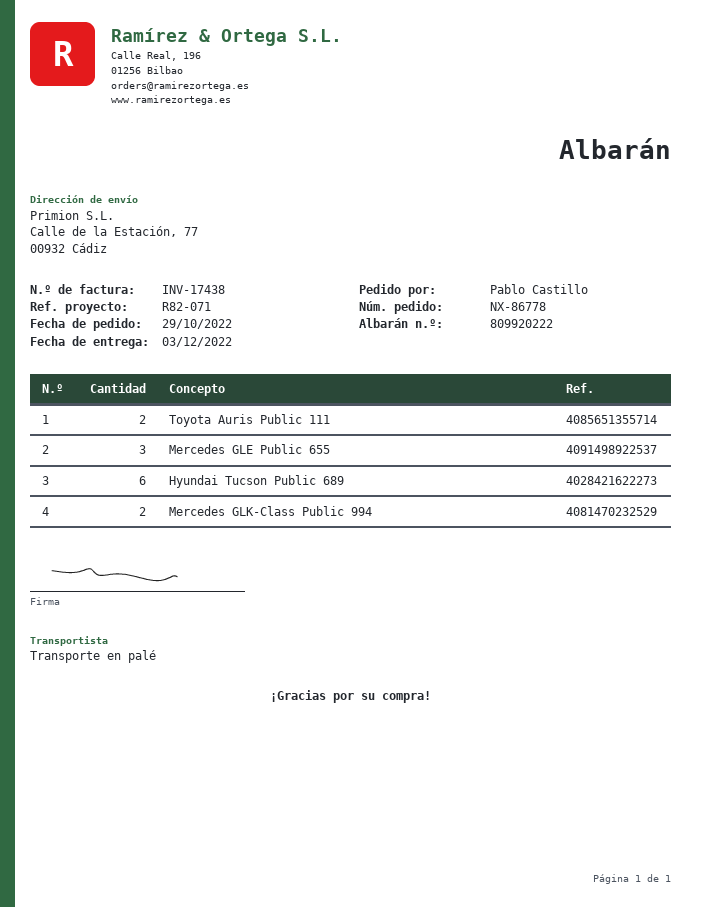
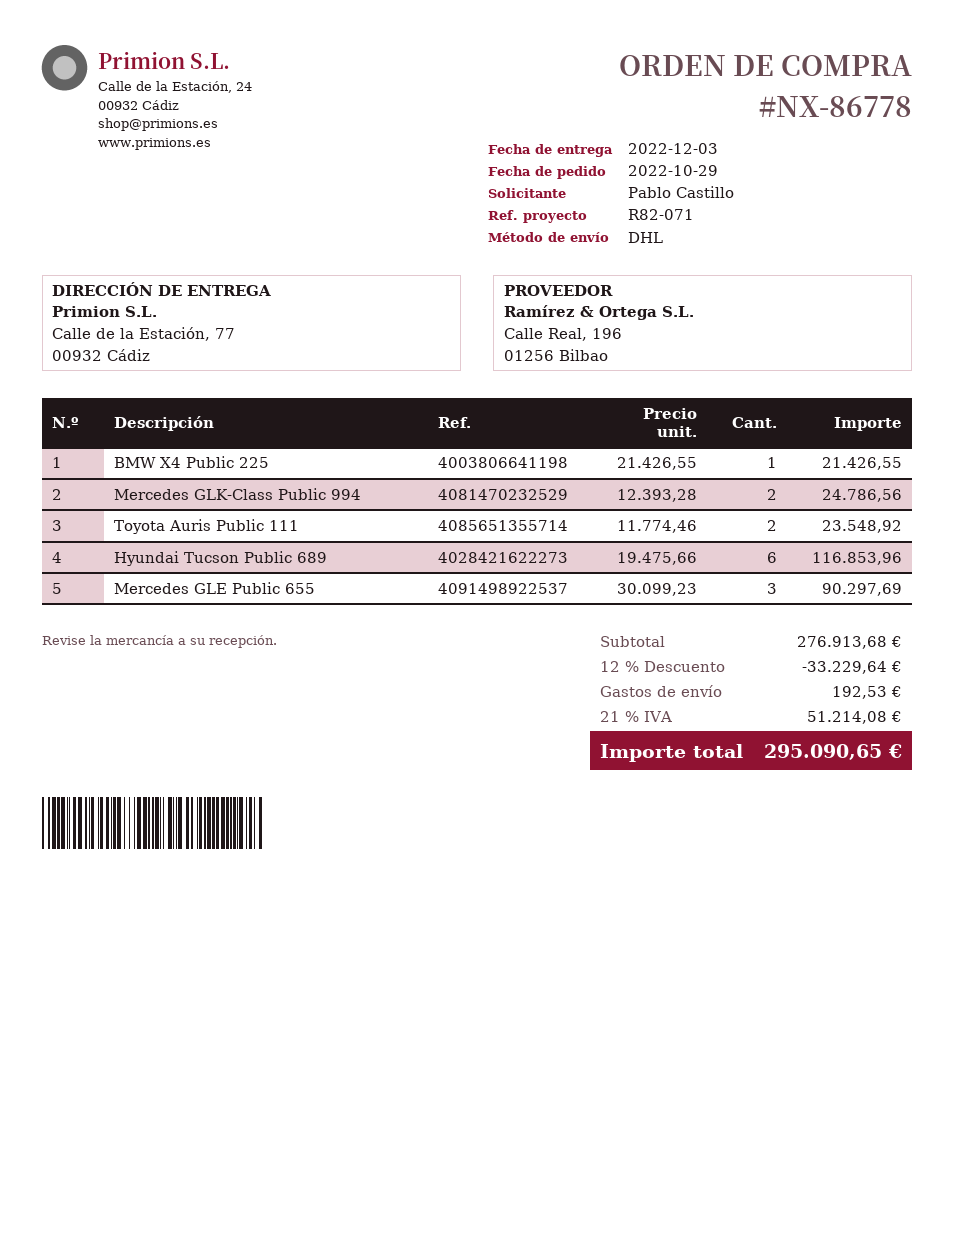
shipping method: pallet freight -> DHL
BMW X4 Public 225: none -> 1

